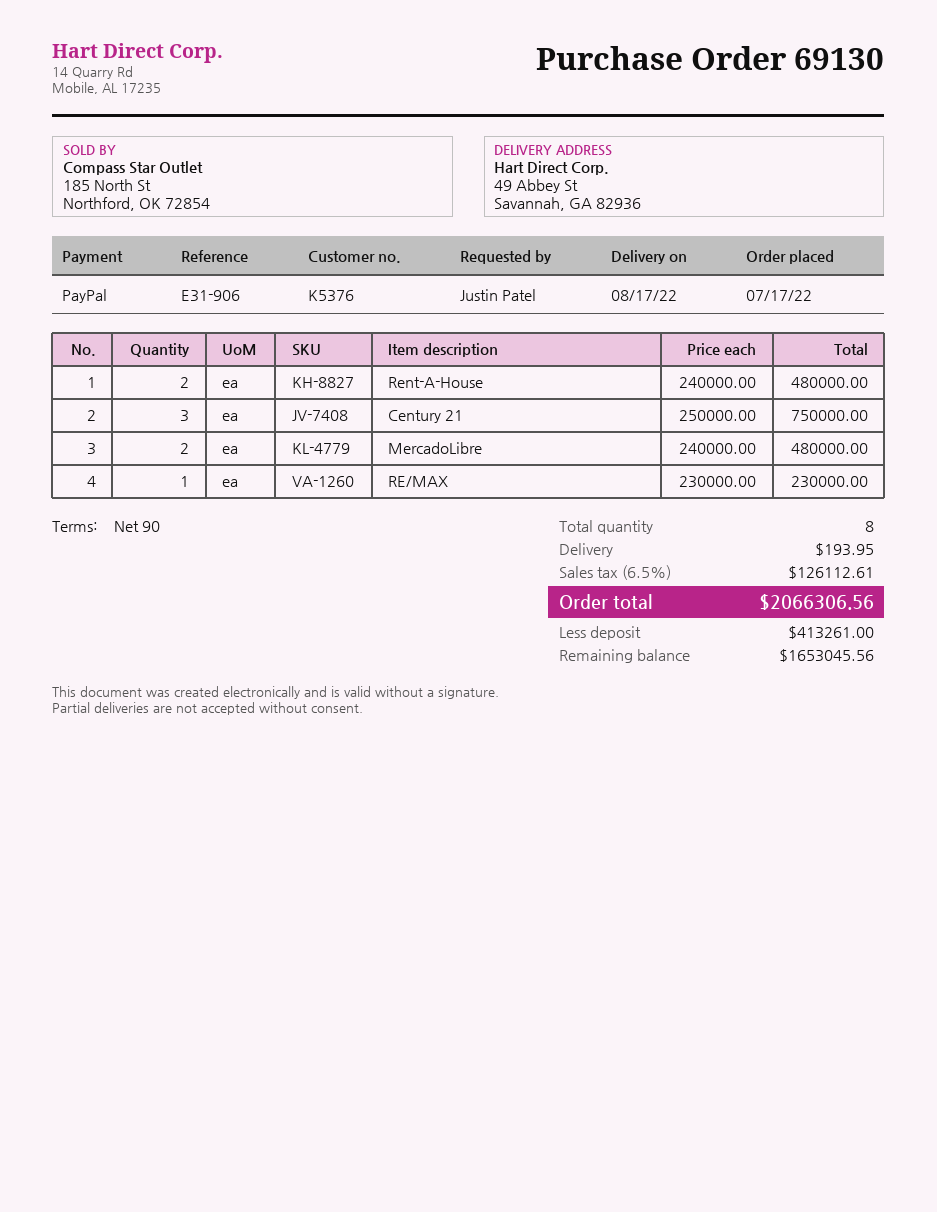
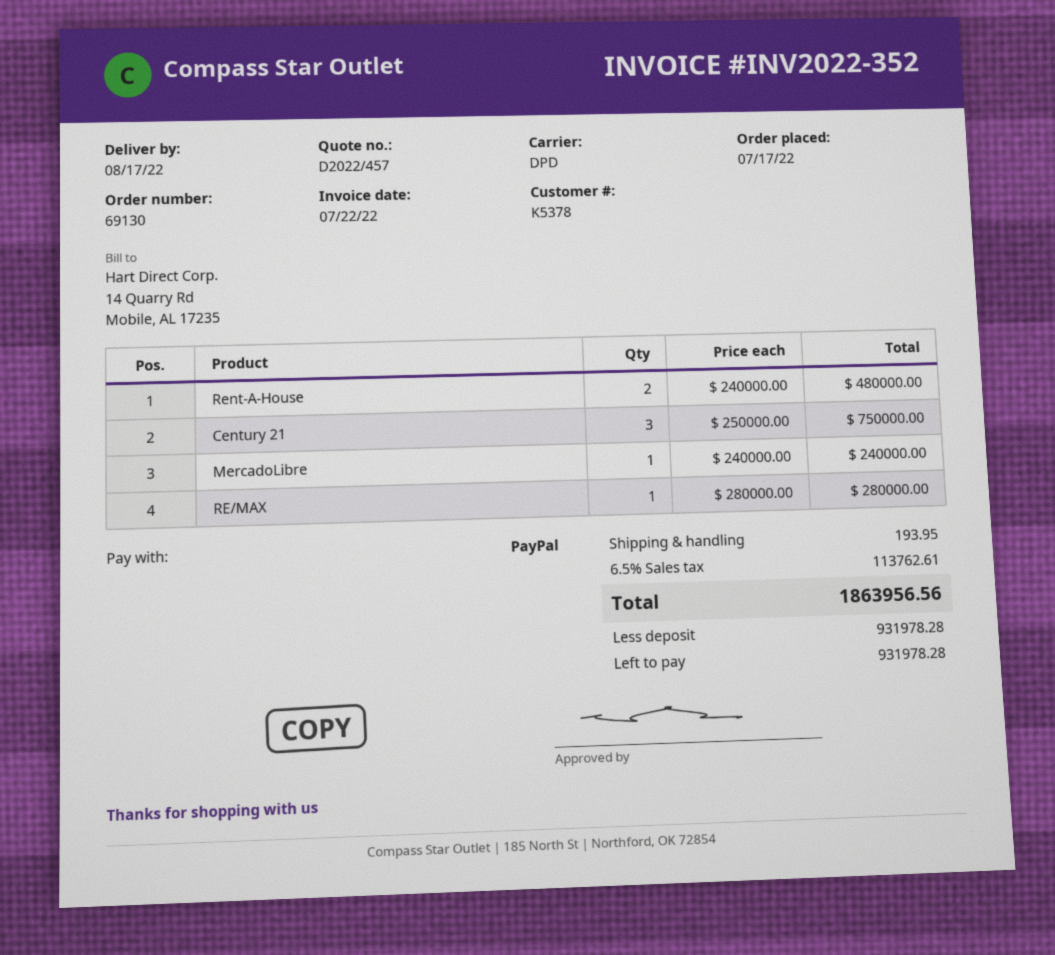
customer number: K5376 -> K5378
MercadoLibre: 2 x 240000.00 = 480000.00 -> 1 x 240000.00 = 240000.00
RE/MAX: 1 x 230000.00 = 230000.00 -> 1 x 280000.00 = 280000.00
tax: 6.5% = 126112.61 -> 6.5% = 113762.61
total: 2066306.56 -> 1863956.56
deposit: 413261.00 -> 931978.28
balance: 1653045.56 -> 931978.28

